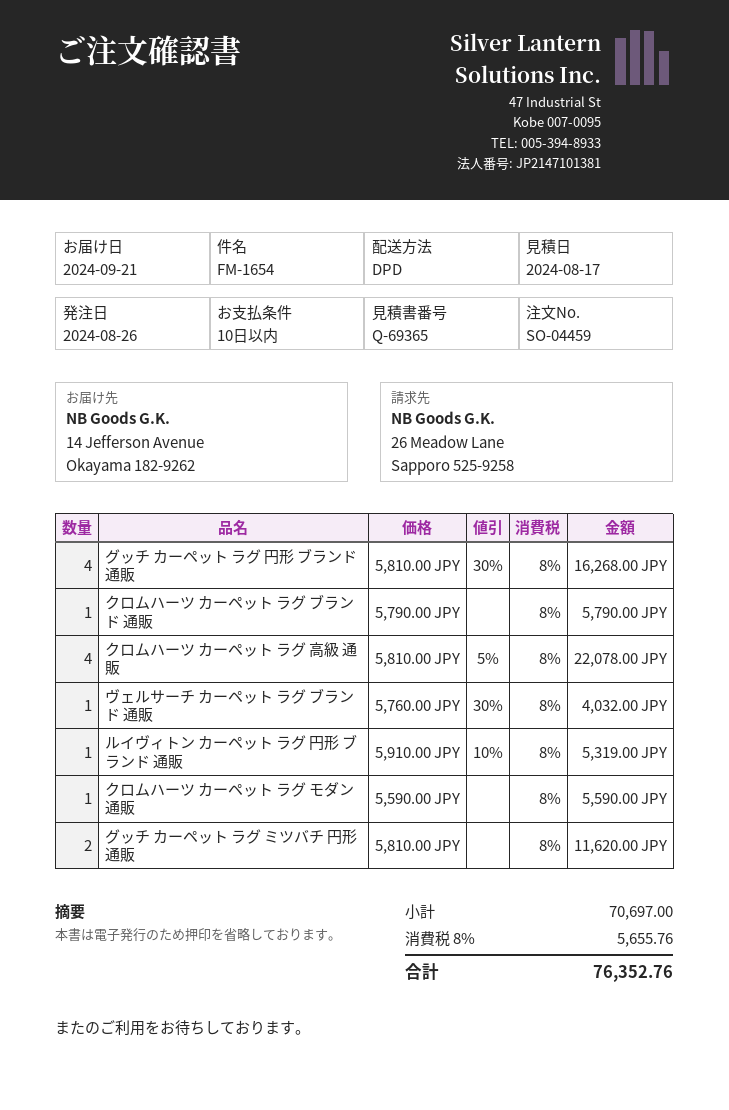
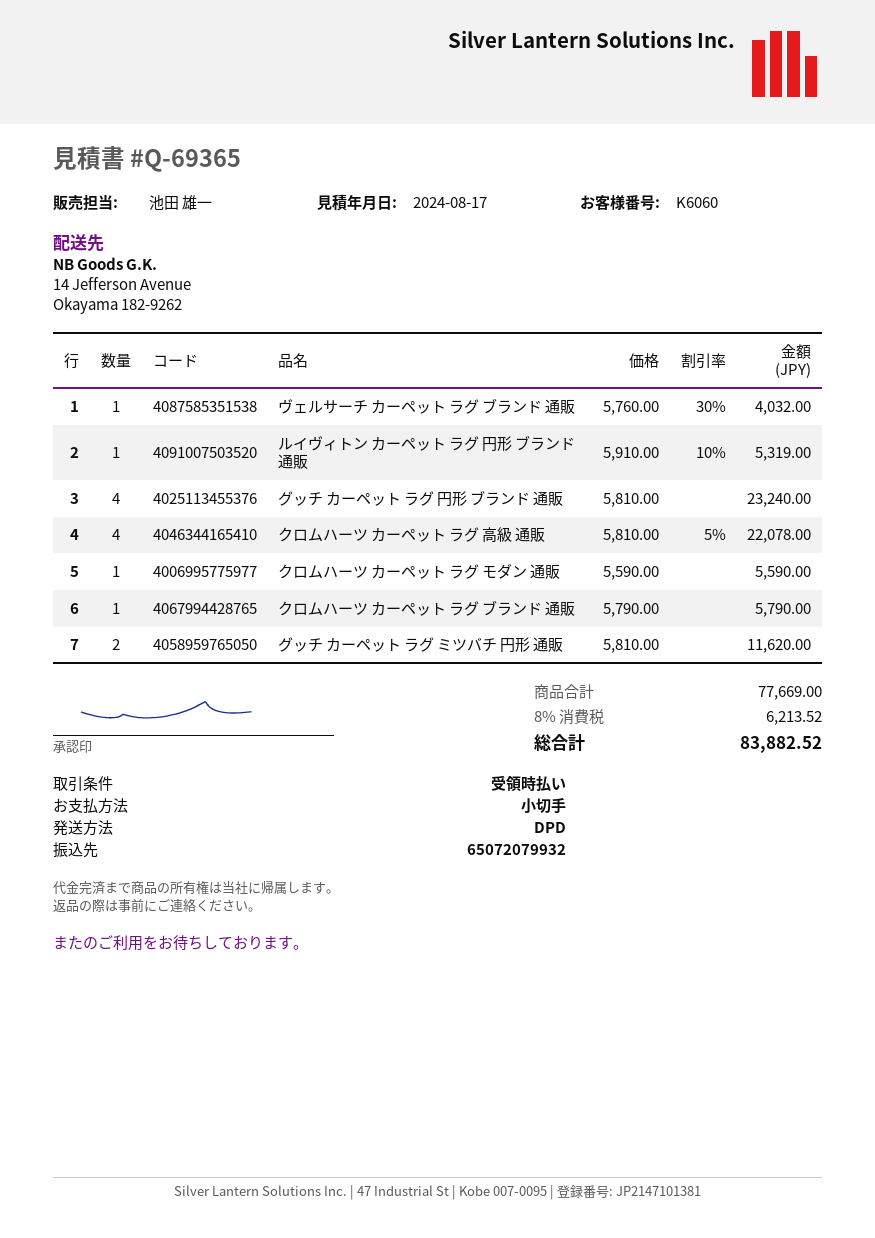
payment terms: 10 days -> on receipt
グッチ カーペット ラグ 円形 ブランド 通販: 4 x 5810.00 - 30% = 16268.00 -> 4 x 5810.00 = 23240.00
subtotal: 70697.00 -> 77669.00
tax: 8% = 5655.76 -> 8% = 6213.52
total: 76352.76 -> 83882.52

